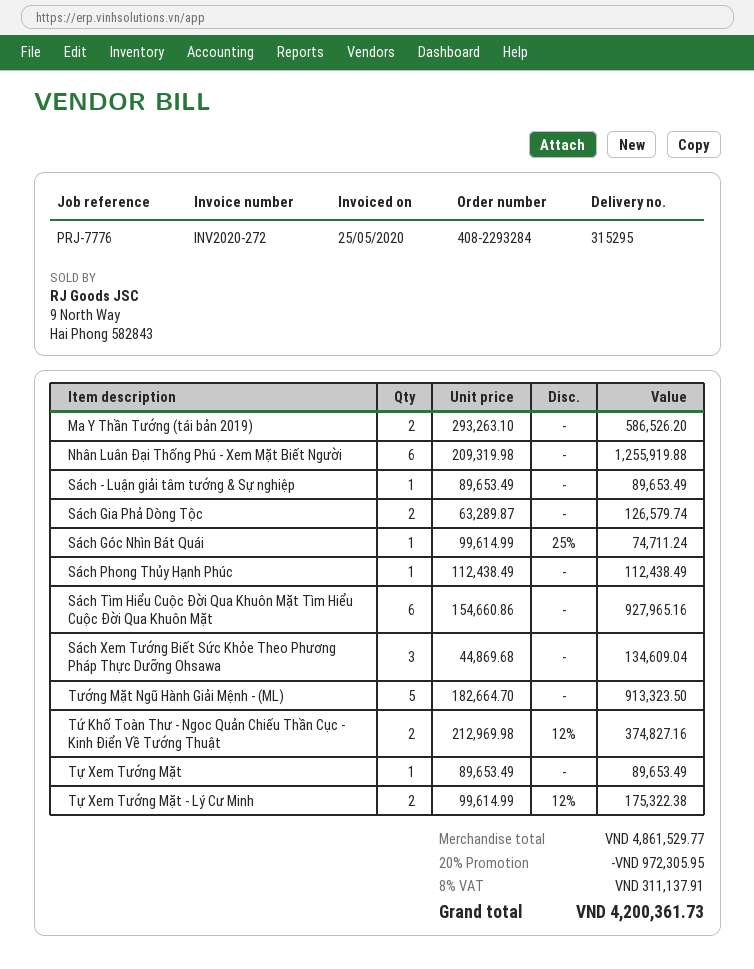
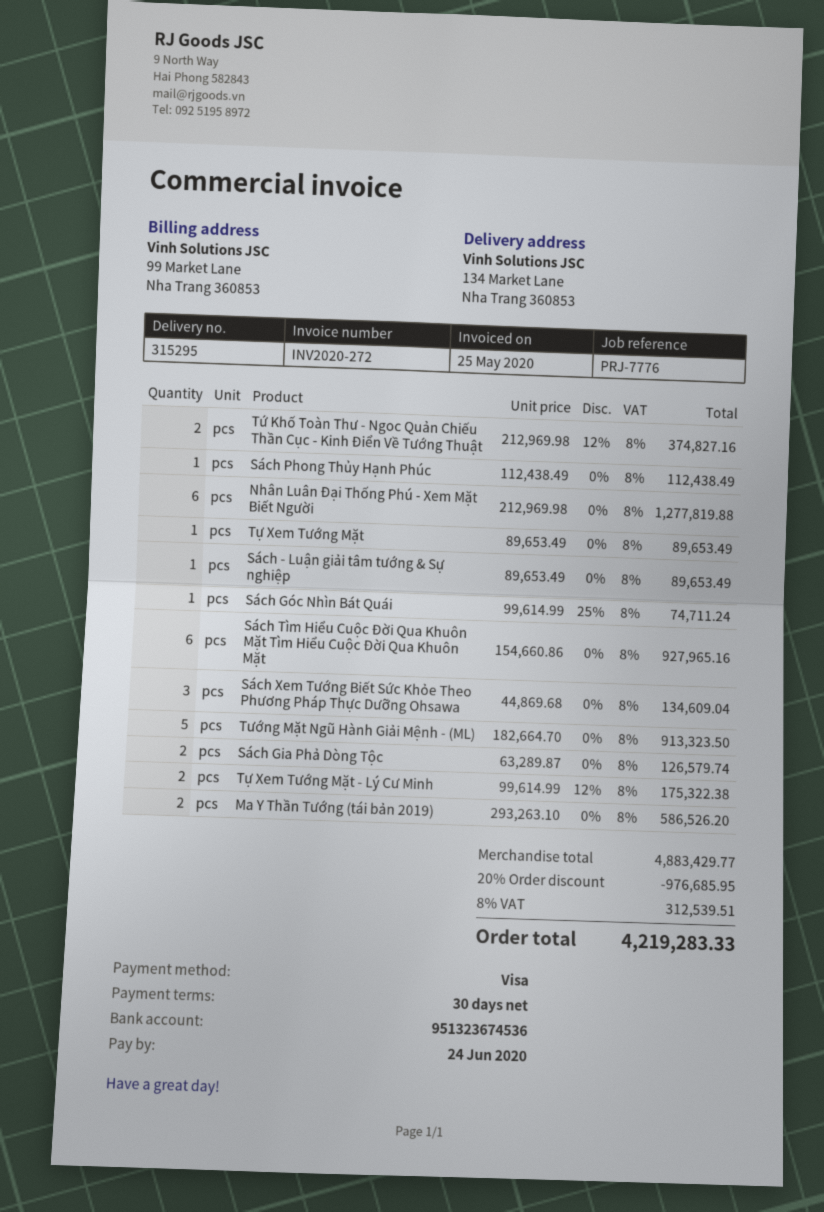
Nhân Luân Đại Thống Phú - Xem Mặt Biết Người: 6 x 209319.98 = 1255919.88 -> 6 x 212969.98 = 1277819.88
subtotal: 4861529.77 -> 4883429.77
discount: 20% = 972305.95 -> 20% = 976685.95
tax: 8% = 311137.91 -> 8% = 312539.51
total: 4200361.73 -> 4219283.33

